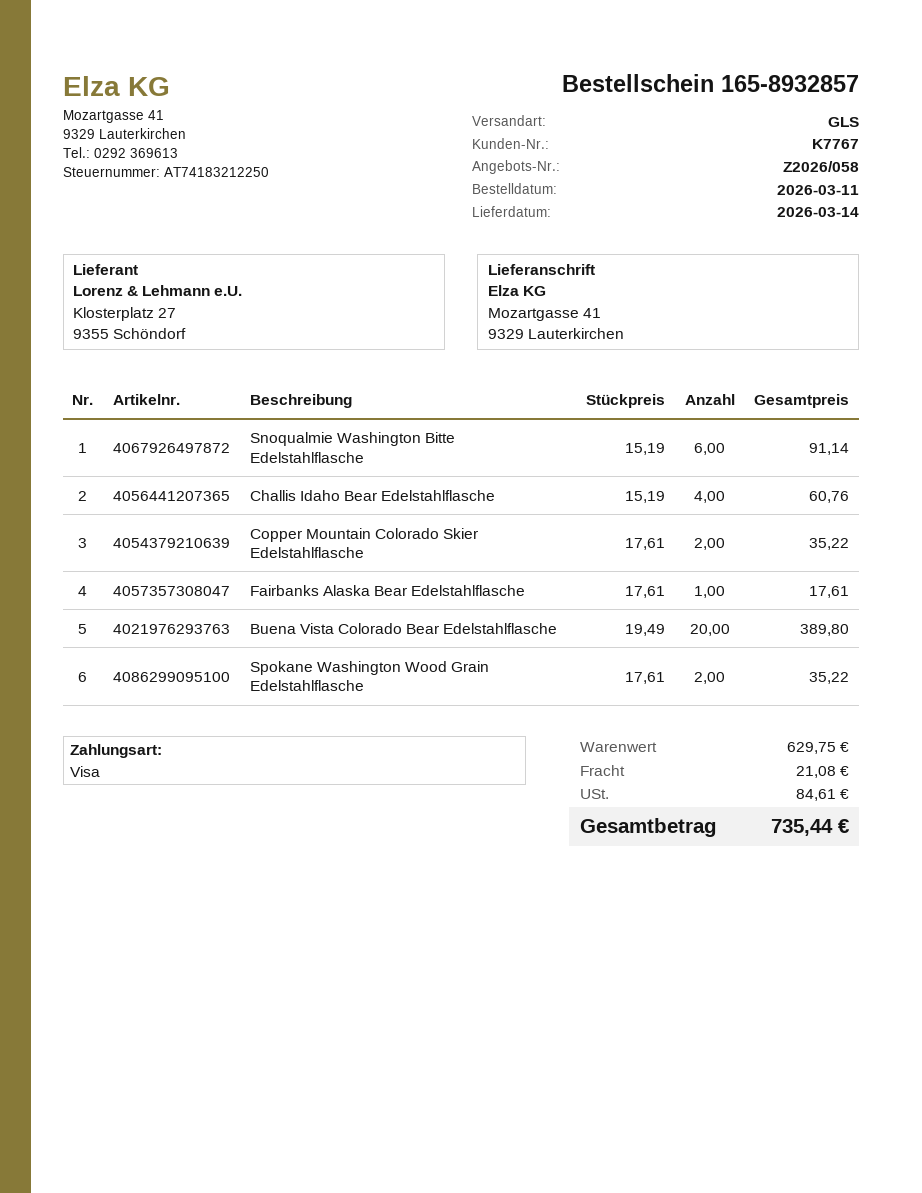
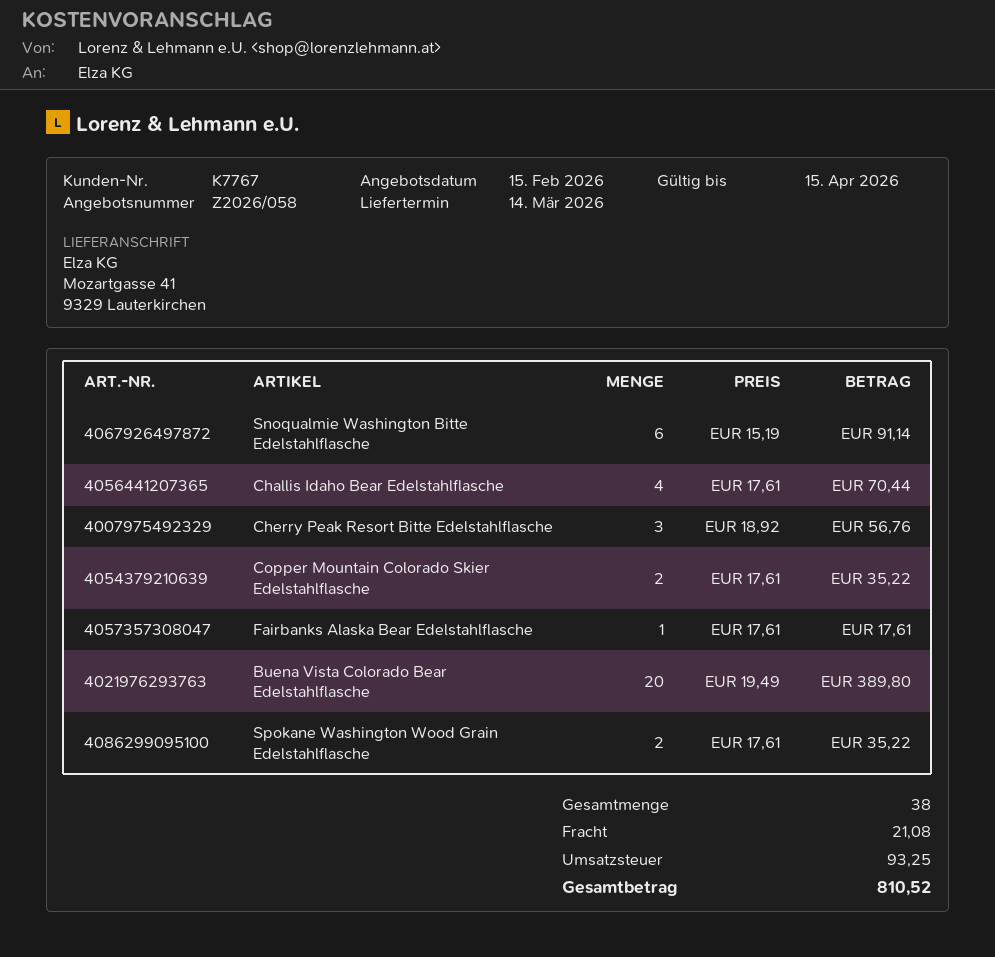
Challis Idaho Bear Edelstahlflasche: 4 x 15.19 = 60.76 -> 4 x 17.61 = 70.44
Cherry Peak Resort Bitte Edelstahlflasche: none -> 3 x 18.92 = 56.76
tax: 84.61 -> 93.25
total: 735.44 -> 810.52

